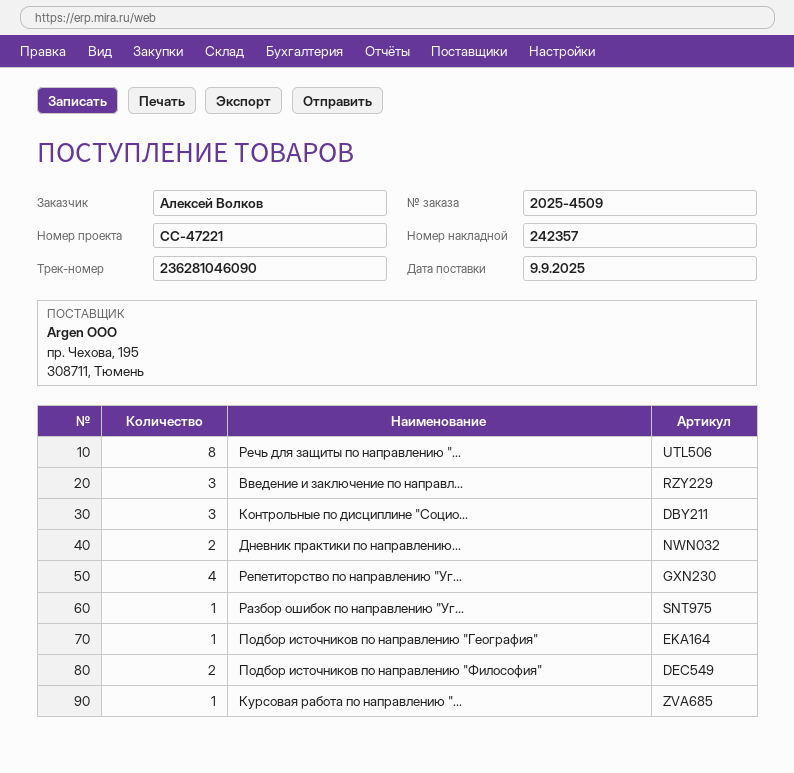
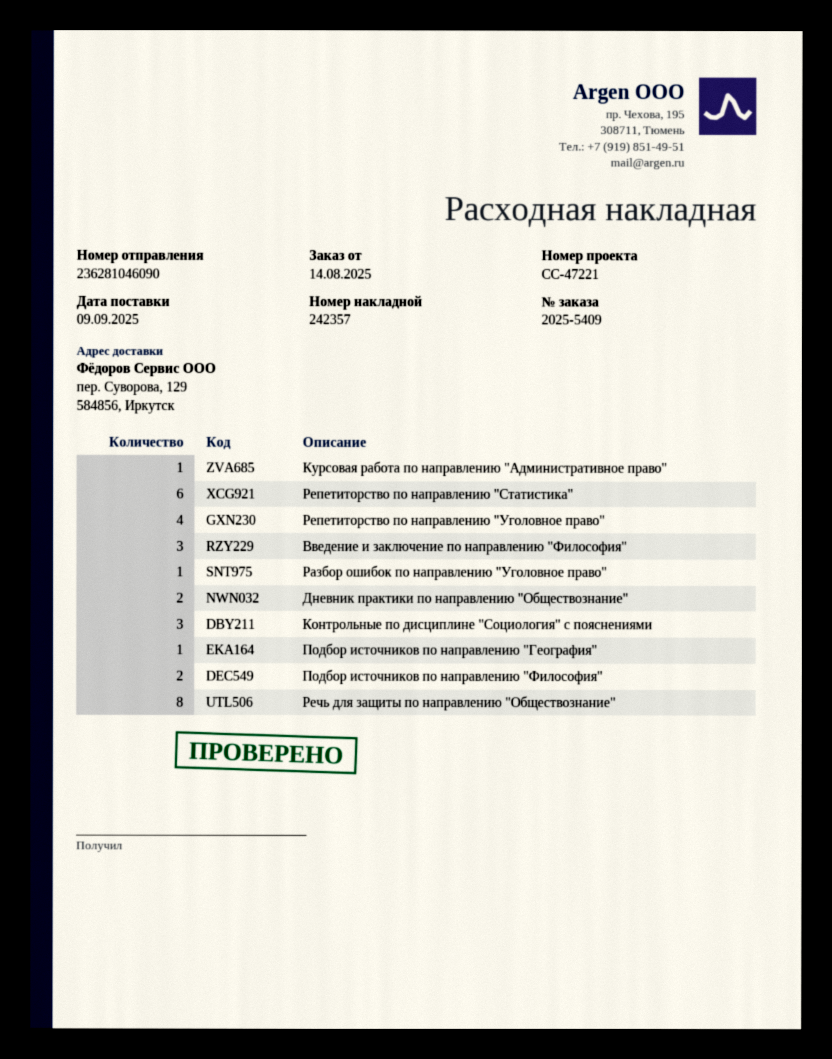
order number: 2025-4509 -> 2025-5409
Репетиторство по направлению "Статистика": none -> 6

